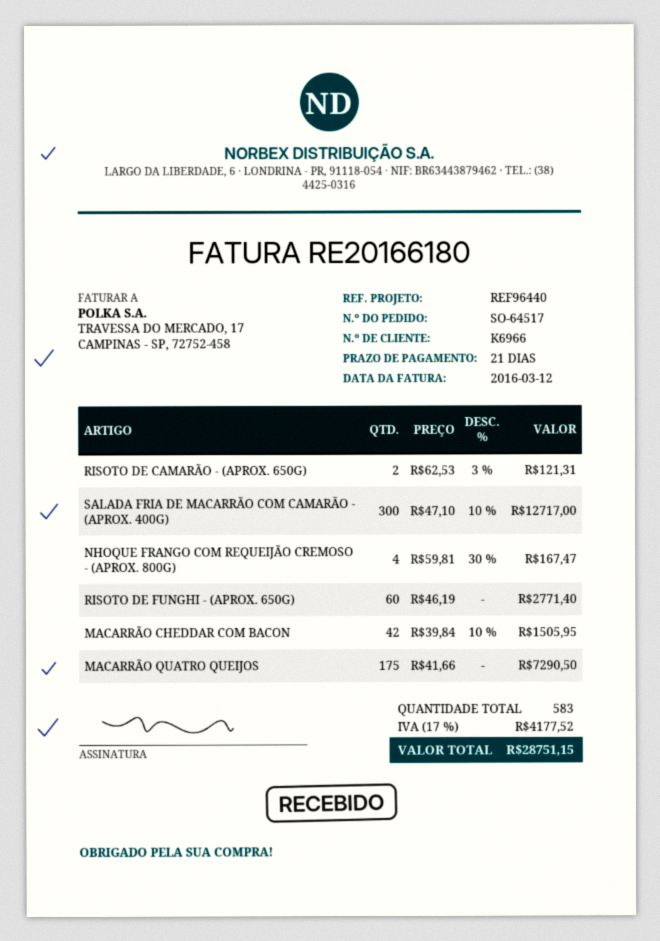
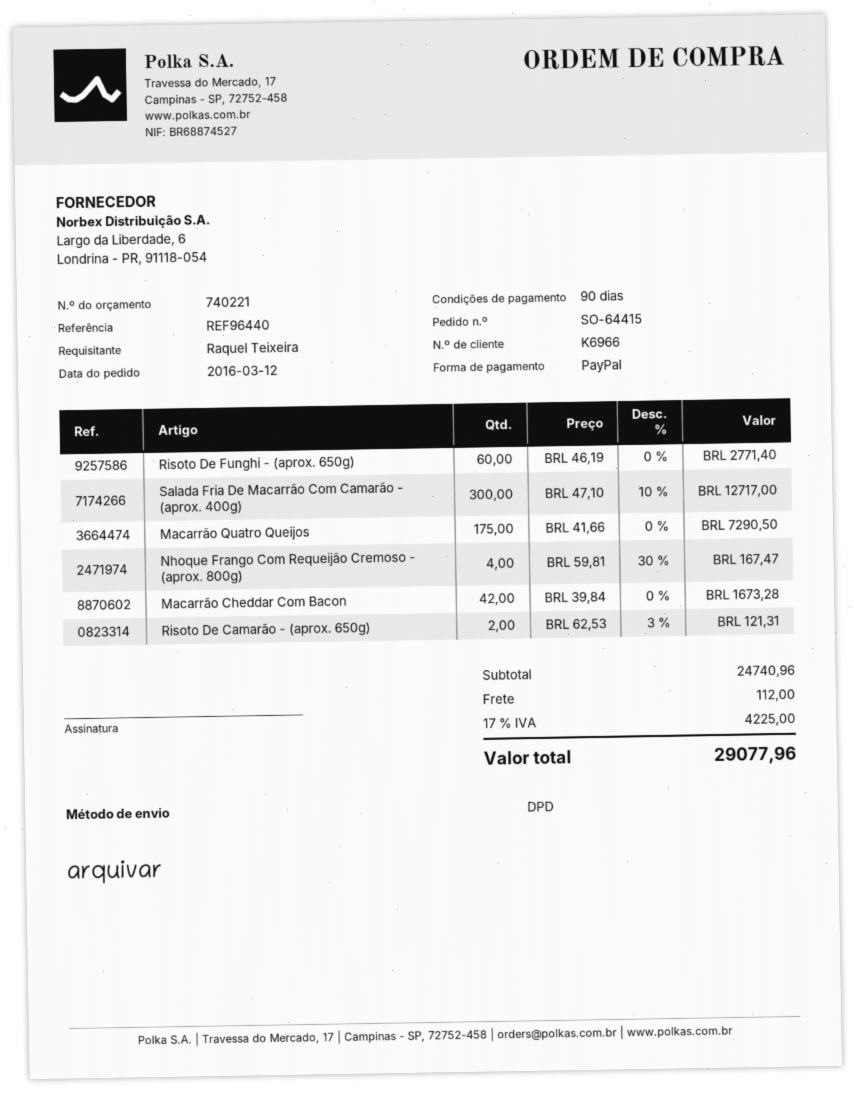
order number: SO-64517 -> SO-64415
payment terms: 21 days -> 90 days
MACARRÃO CHEDDAR COM BACON: 42 x 39.84 - 10% = 1505.95 -> 42 x 39.84 = 1673.28
shipping: none -> 112.00
tax: 17% = 4177.52 -> 17% = 4225.00
total: 28751.15 -> 29077.96

